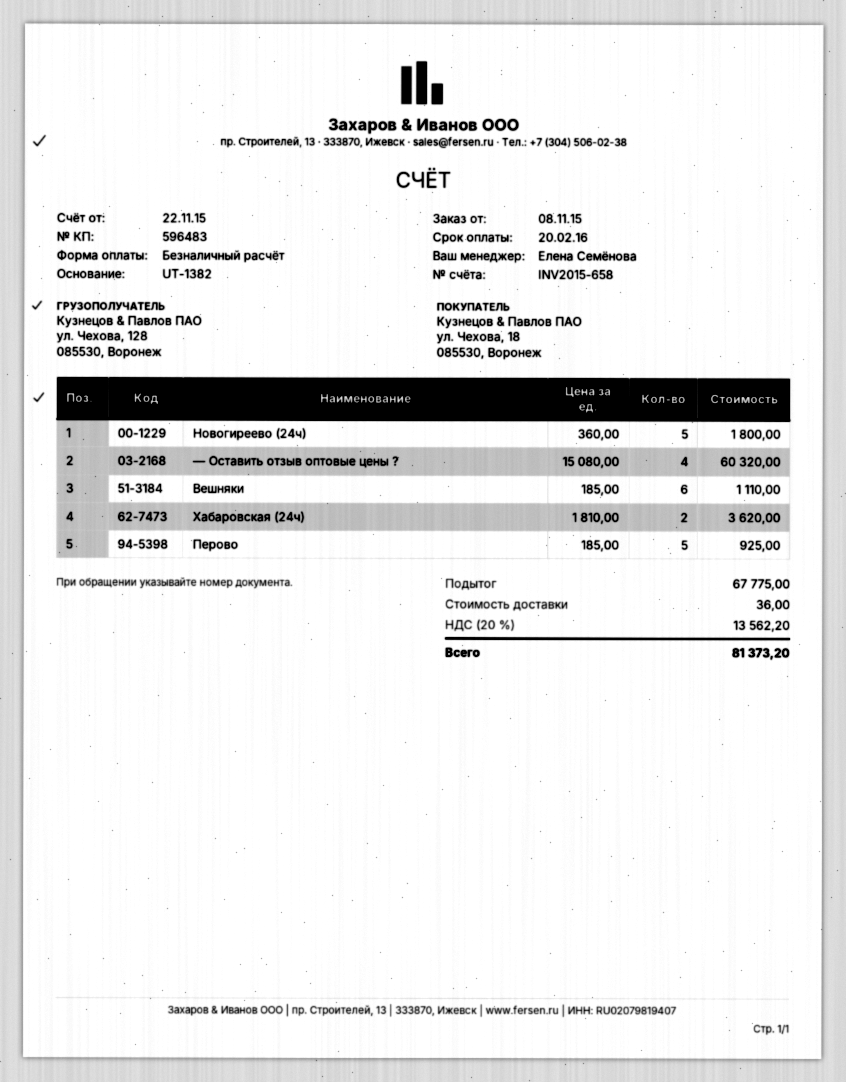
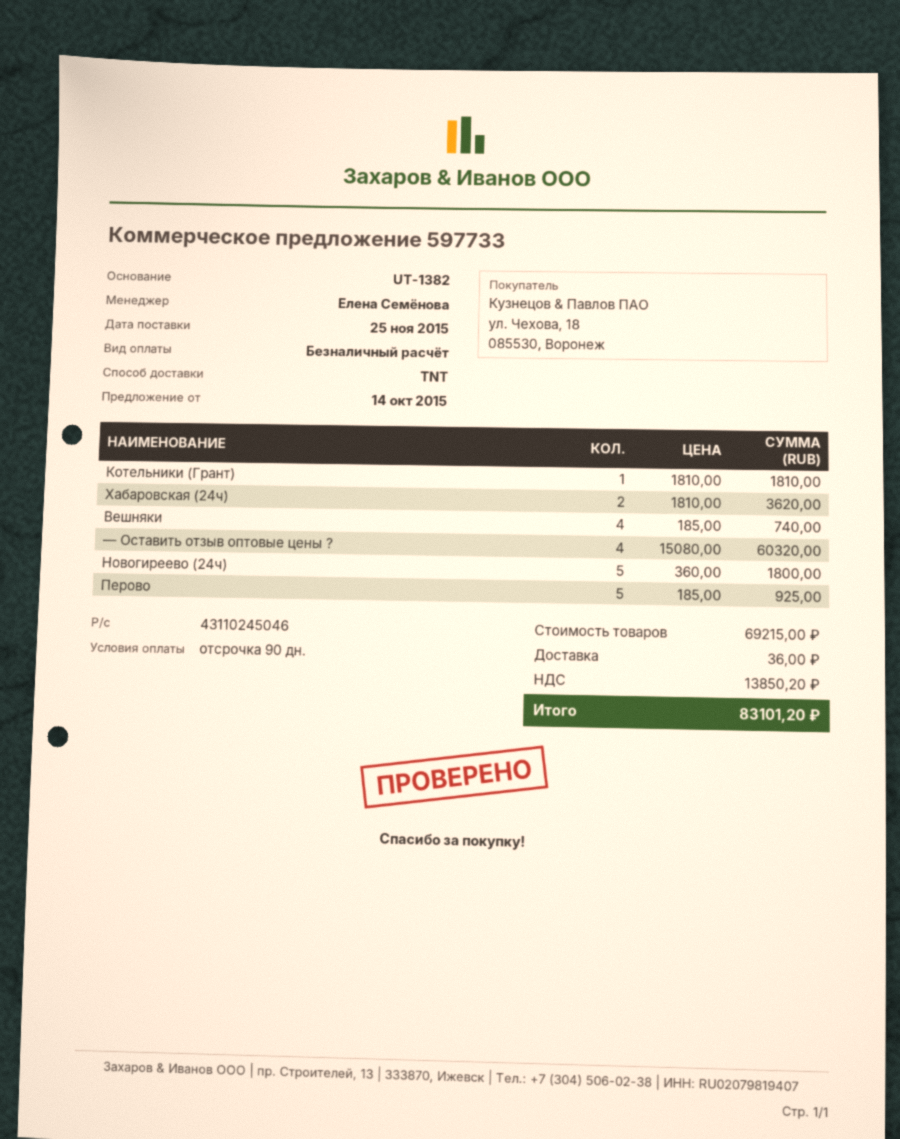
quote number: 596483 -> 597733
Вешняки: 6 x 185.00 = 1110.00 -> 4 x 185.00 = 740.00
Котельники (Грант): none -> 1 x 1810.00 = 1810.00
subtotal: 67775.00 -> 69215.00
tax: 13562.20 -> 13850.20
total: 81373.20 -> 83101.20

